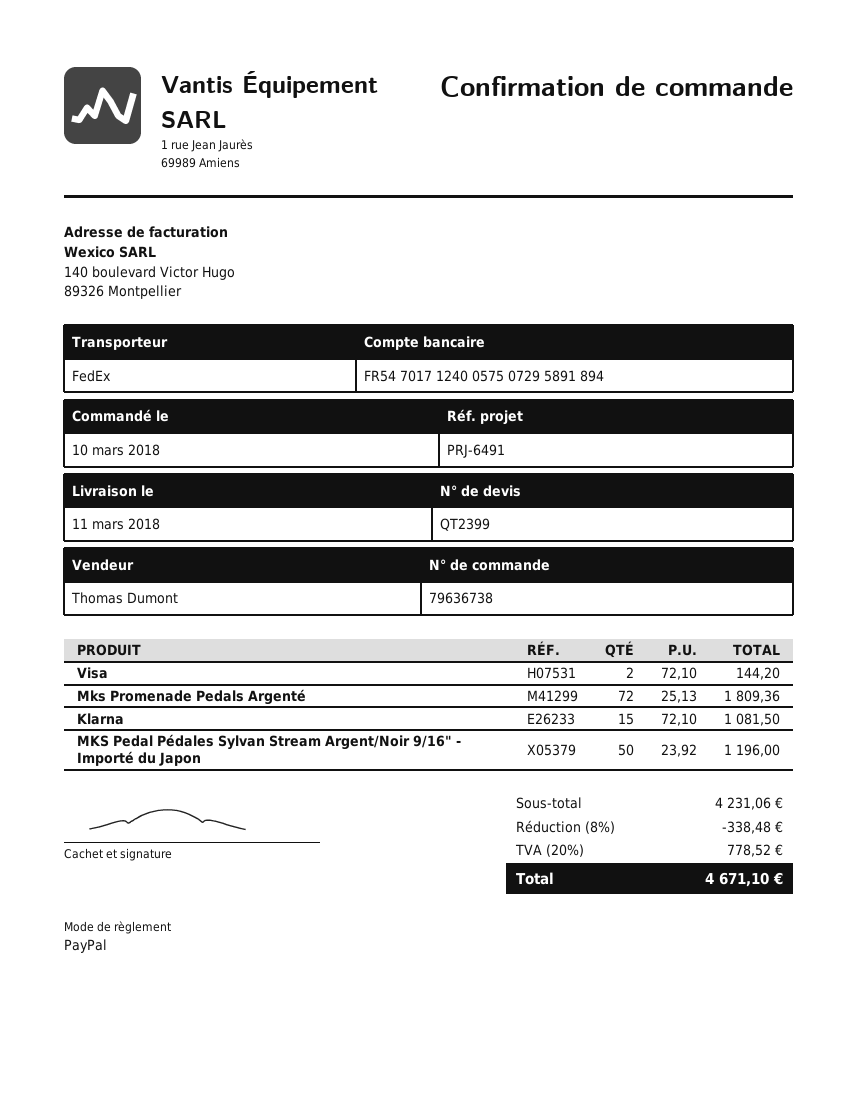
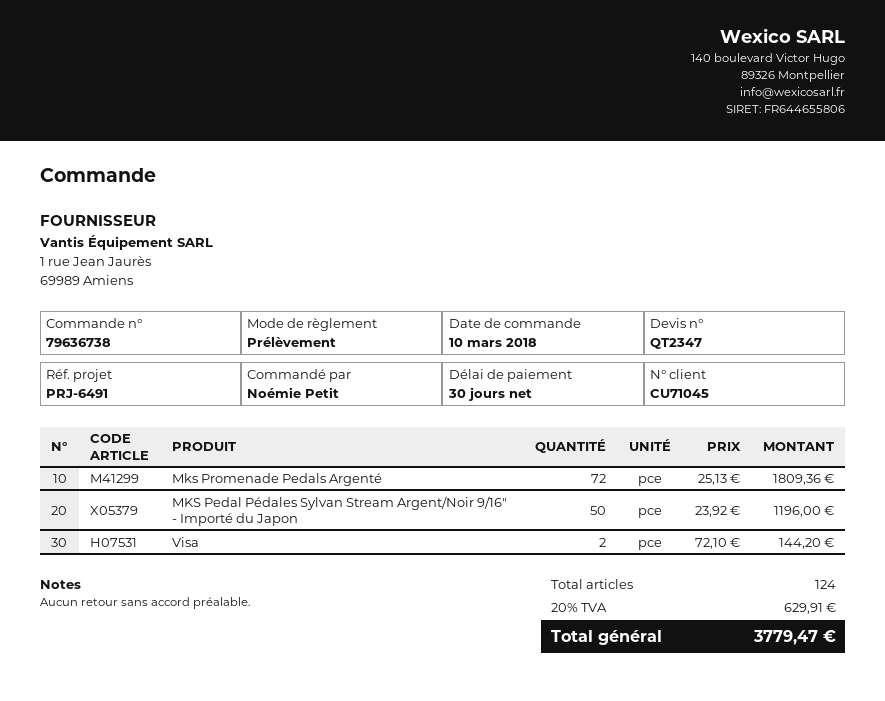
quote number: QT2399 -> QT2347
payment method: PayPal -> direct debit
Klarna: 15 x 72.10 = 1081.50 -> none
discount: 8% = 338.48 -> none
tax: 20% = 778.52 -> 20% = 629.91
total: 4671.10 -> 3779.47

